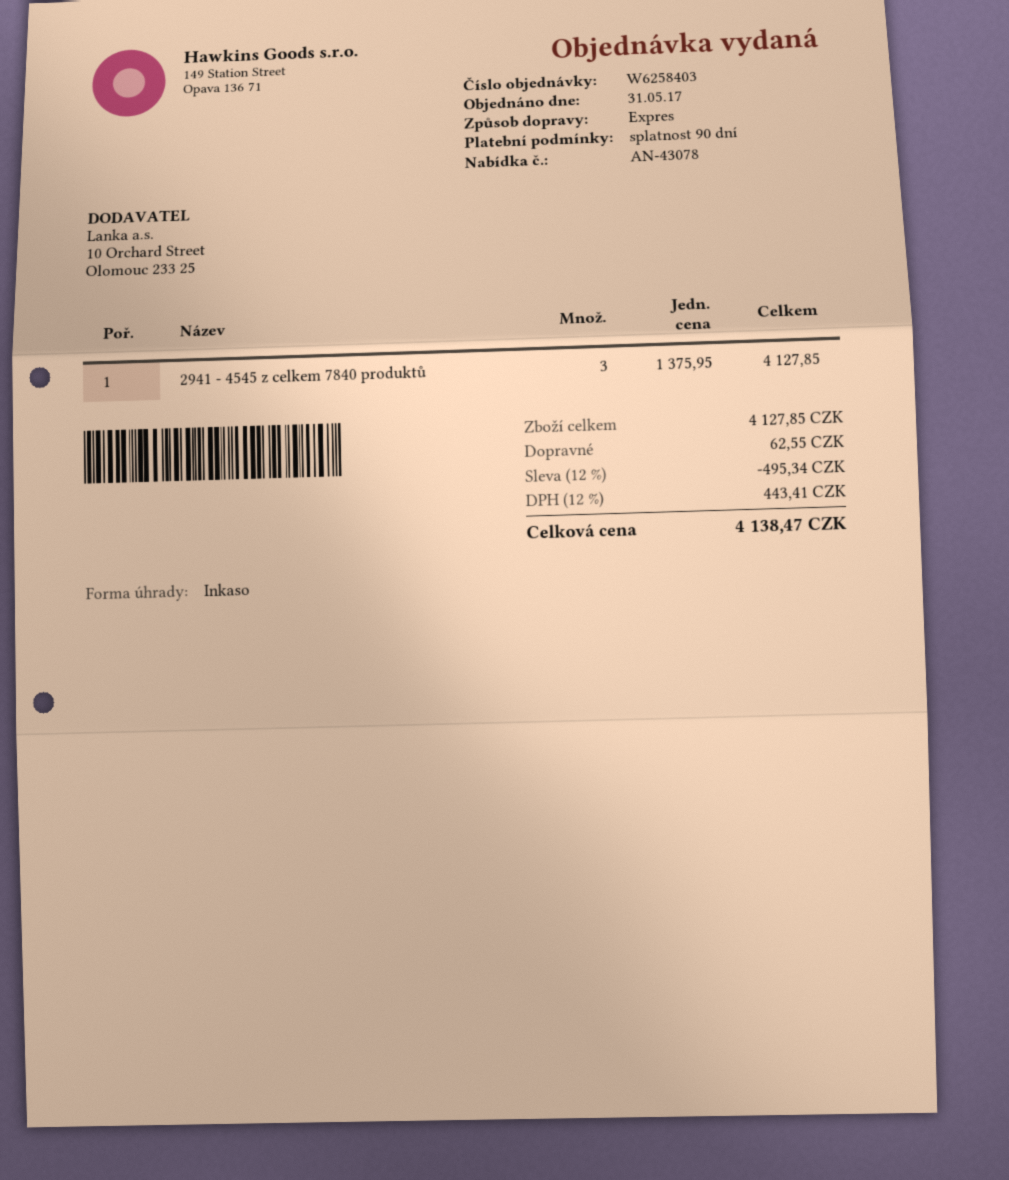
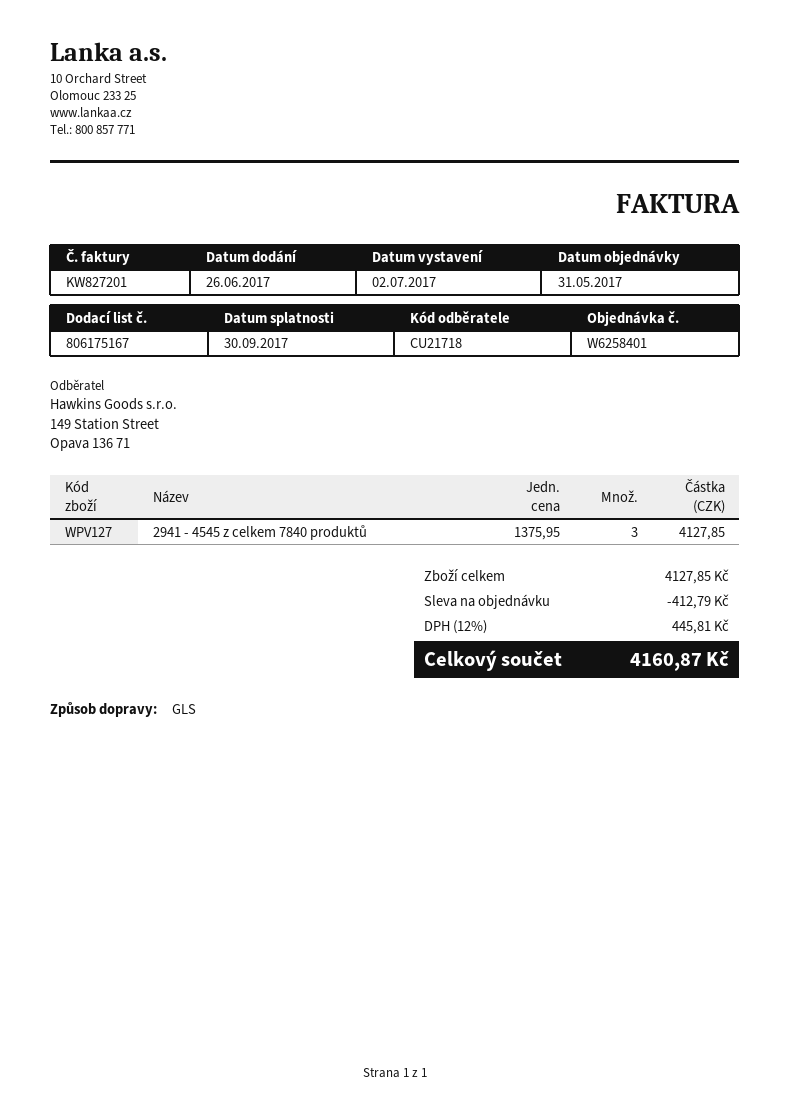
order number: W6258403 -> W6258401
shipping method: express -> GLS
discount: 495.34 -> 412.79
shipping: 62.55 -> none
tax: 12% = 443.41 -> 12% = 445.81
total: 4138.47 -> 4160.87

